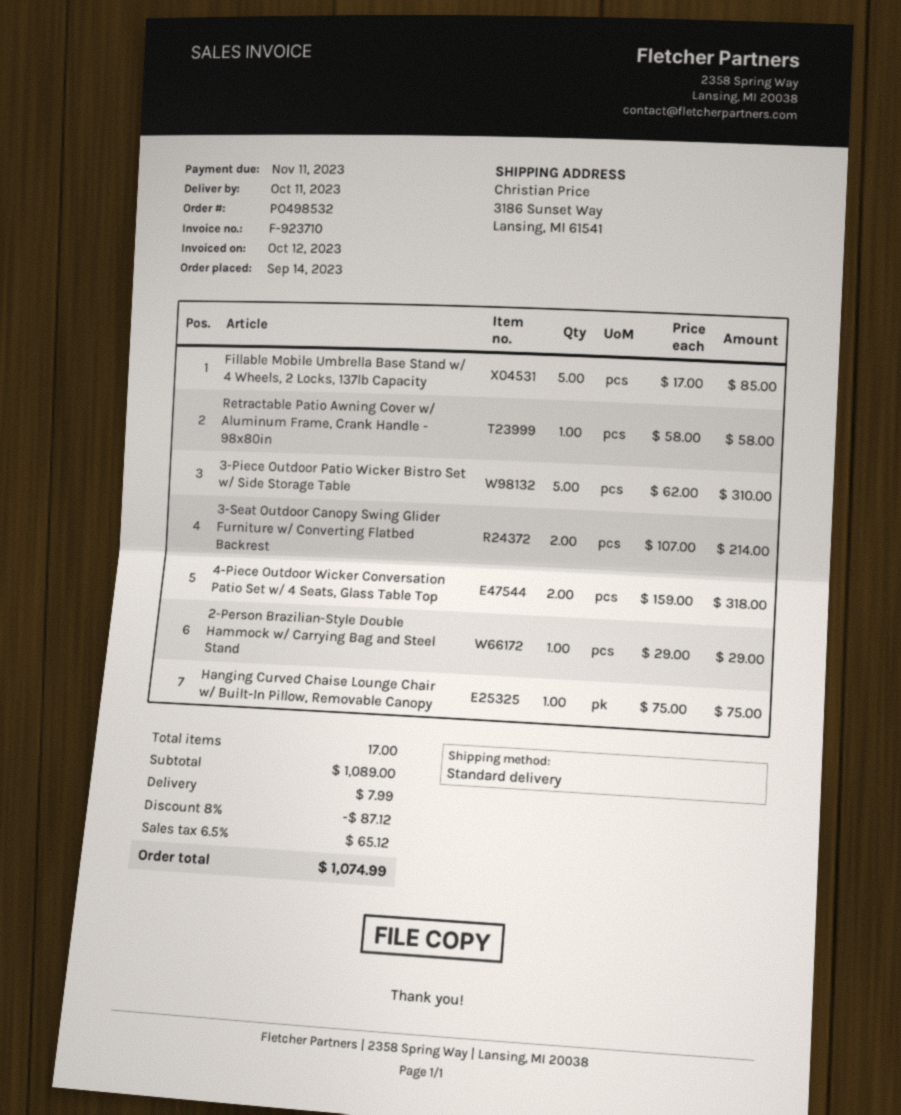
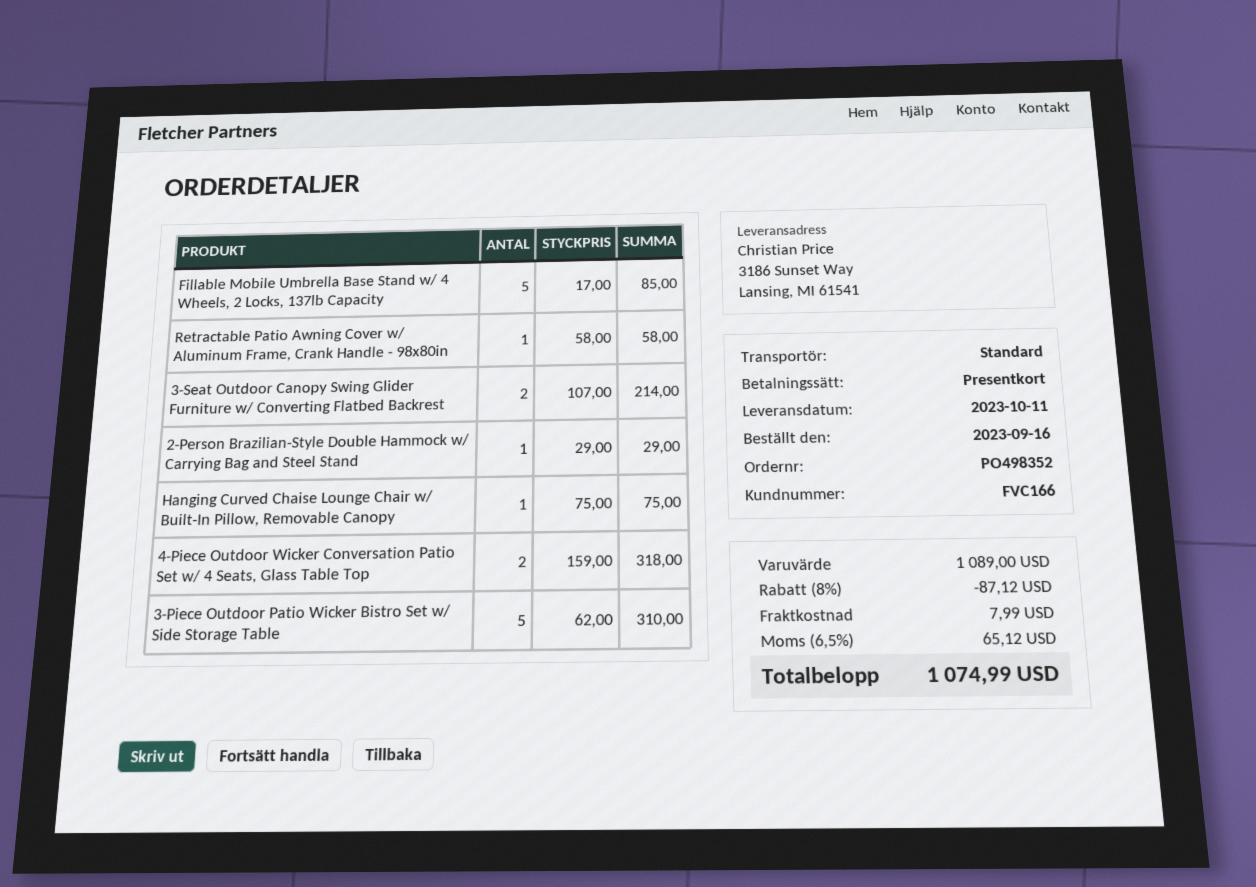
order number: PO498532 -> PO498352
order date: 2023-09-14 -> 2023-09-16

